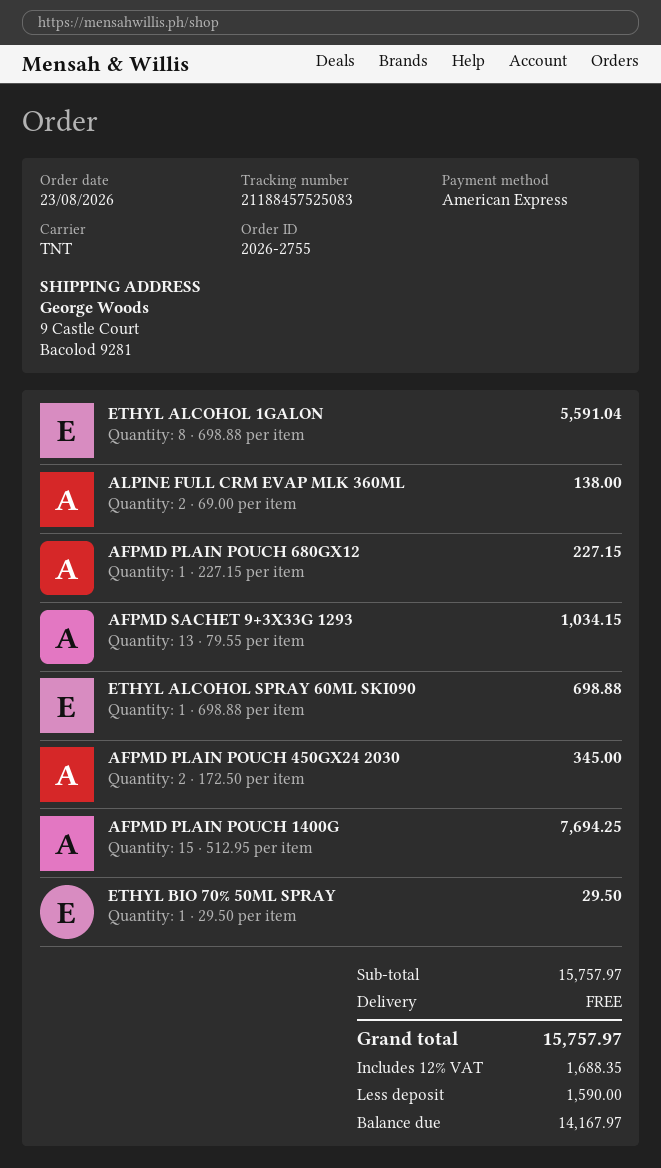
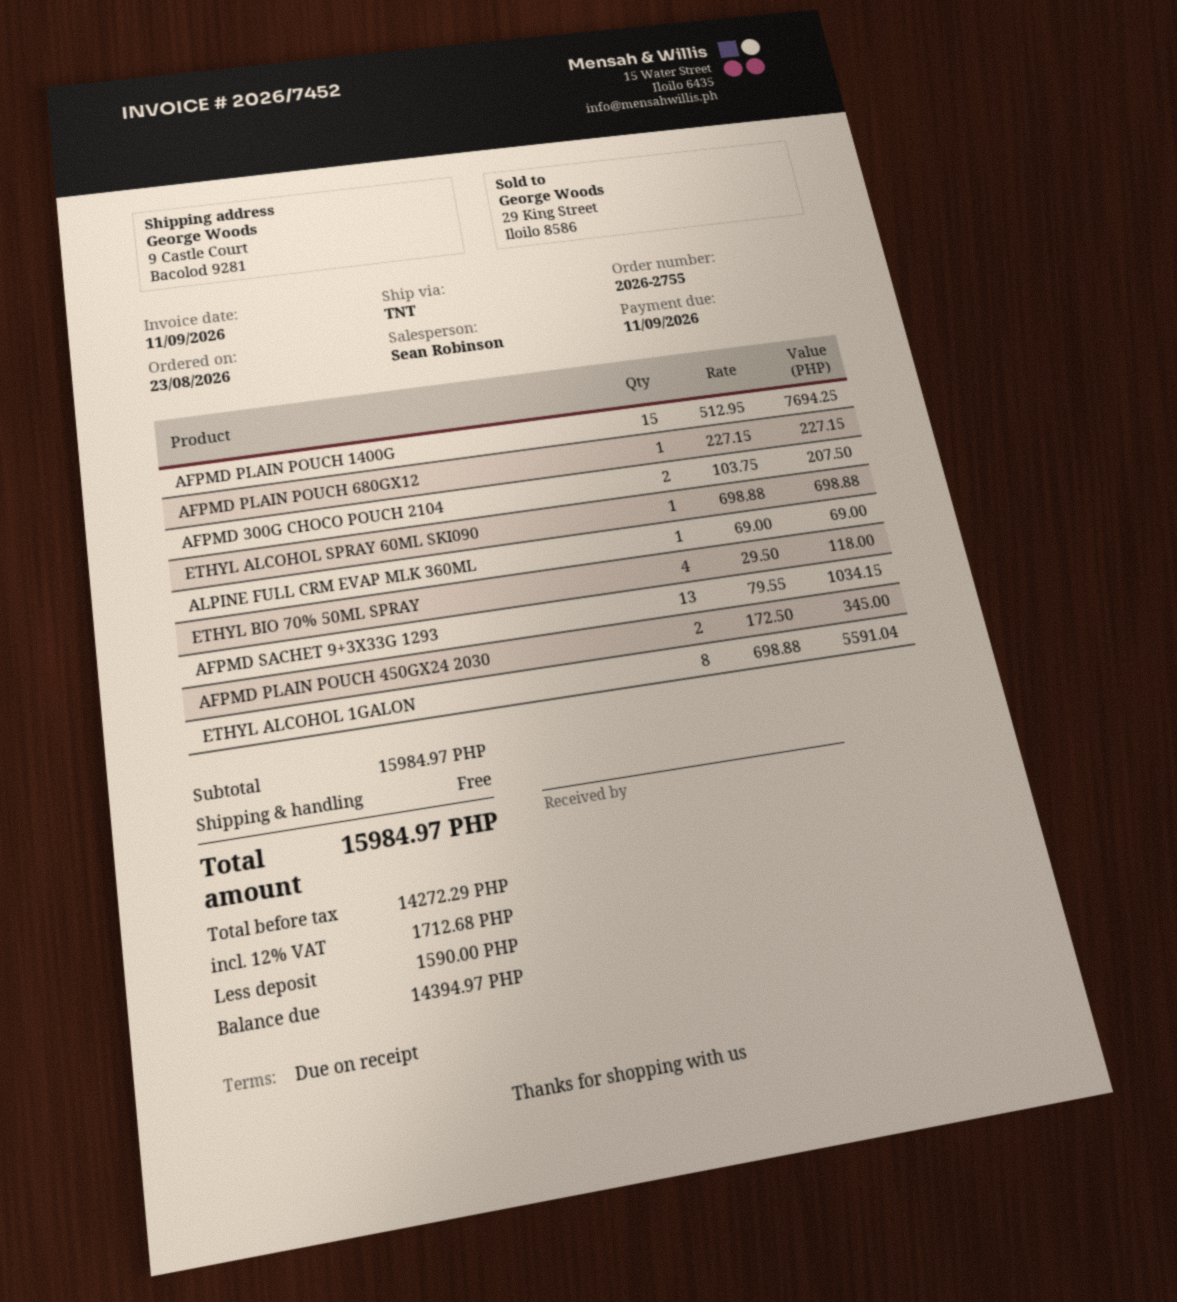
ALPINE FULL CRM EVAP MLK 360ML: 2 x 69.00 = 138.00 -> 1 x 69.00 = 69.00
ETHYL BIO 70% 50ML SPRAY: 1 x 29.50 = 29.50 -> 4 x 29.50 = 118.00
AFPMD 300G CHOCO POUCH 2104: none -> 2 x 103.75 = 207.50
subtotal: 15757.97 -> 15984.97
tax: 12% = 1688.35 -> 12% = 1712.68
total: 15757.97 -> 15984.97
balance: 14167.97 -> 14394.97

